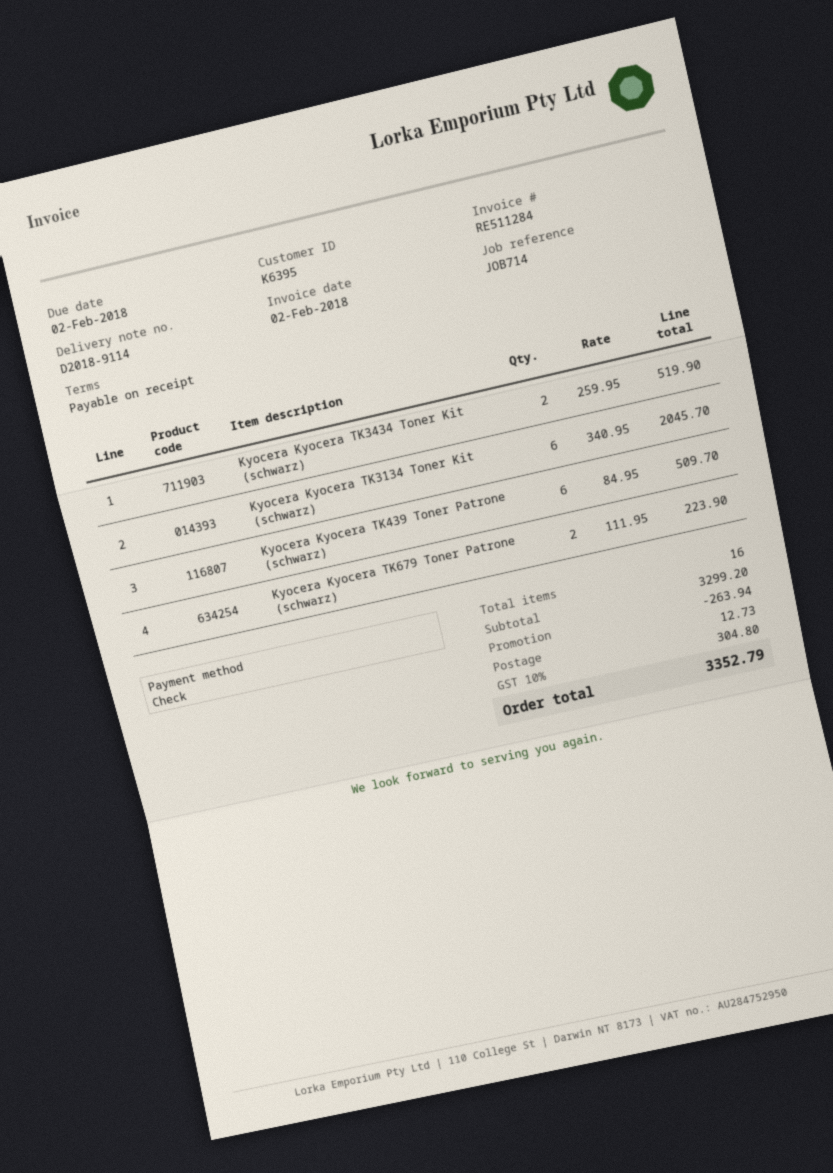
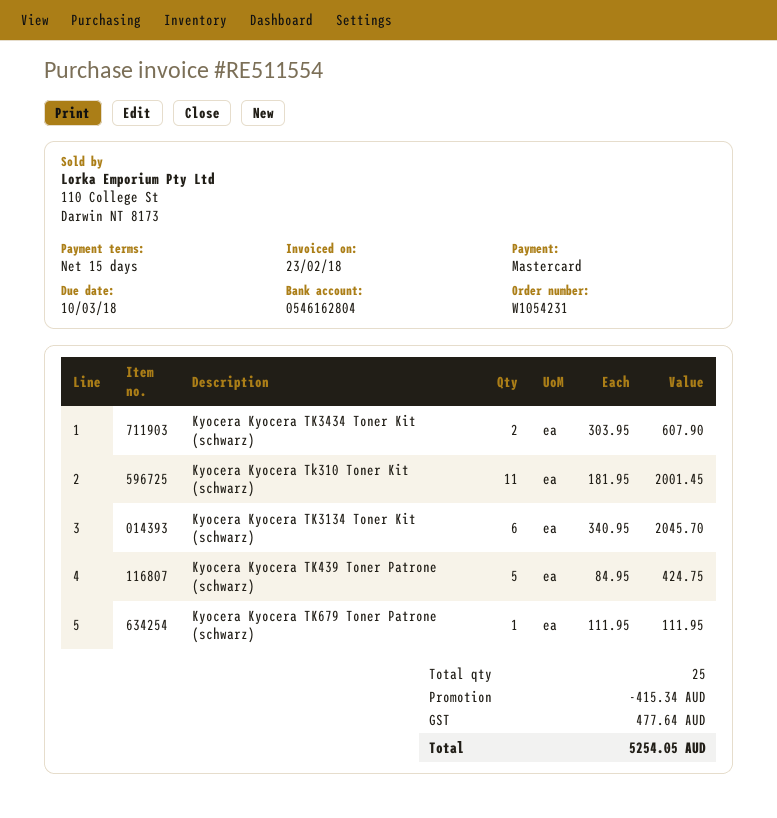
invoice number: RE511284 -> RE511554
invoice date: 2018-02-02 -> 2018-02-23
payment terms: on receipt -> 15 days
due date: 2018-02-02 -> 2018-03-10
payment method: cheque -> Mastercard
Kyocera Kyocera TK3434 Toner Kit (schwarz): 2 x 259.95 = 519.90 -> 2 x 303.95 = 607.90
Kyocera Kyocera TK439 Toner Patrone (schwarz): 6 x 84.95 = 509.70 -> 5 x 84.95 = 424.75
Kyocera Kyocera TK679 Toner Patrone (schwarz): 2 x 111.95 = 223.90 -> 1 x 111.95 = 111.95
Kyocera Kyocera Tk310 Toner Kit (schwarz): none -> 11 x 181.95 = 2001.45
total quantity: 16 -> 25
discount: 263.94 -> 415.34
shipping: 12.73 -> none
tax: 304.80 -> 477.64
total: 3352.79 -> 5254.05

